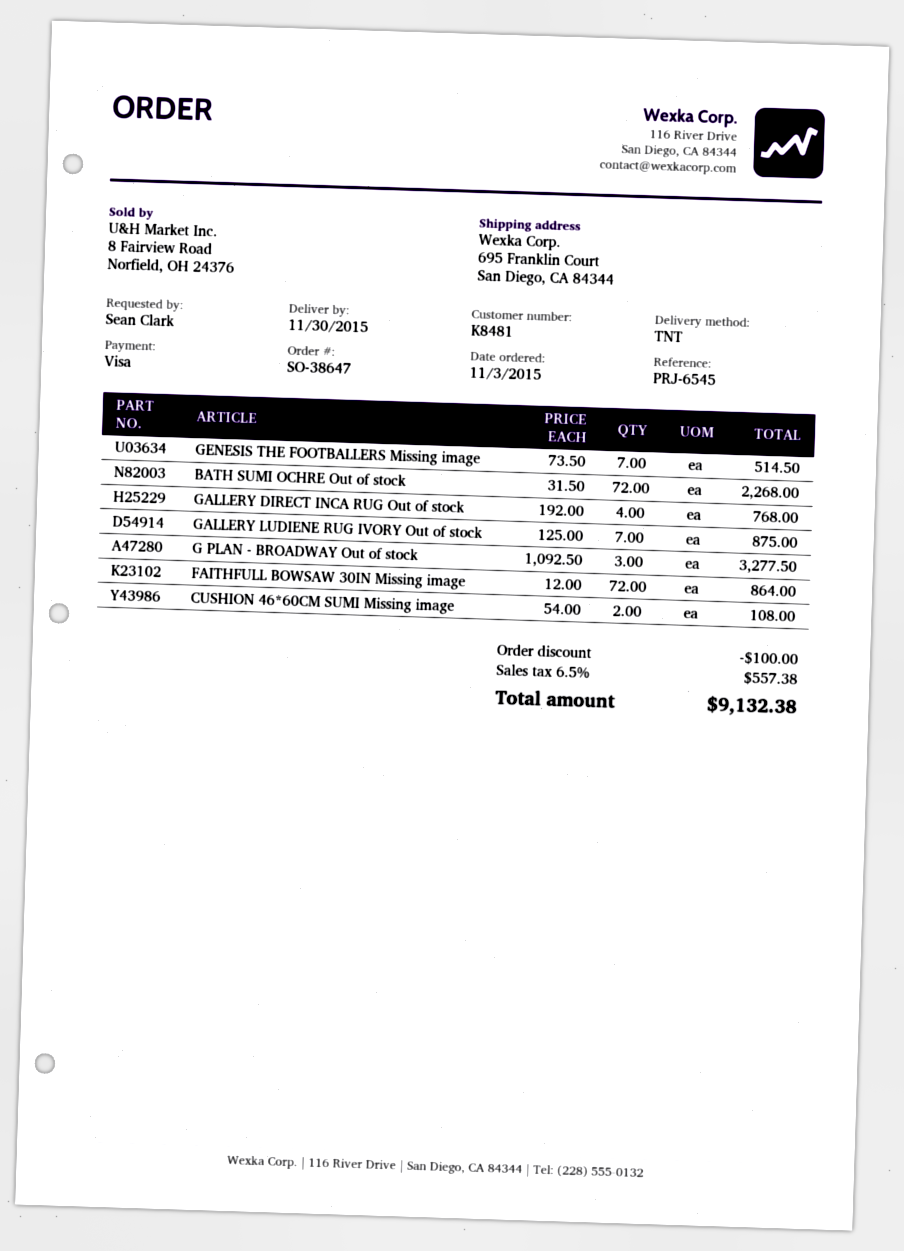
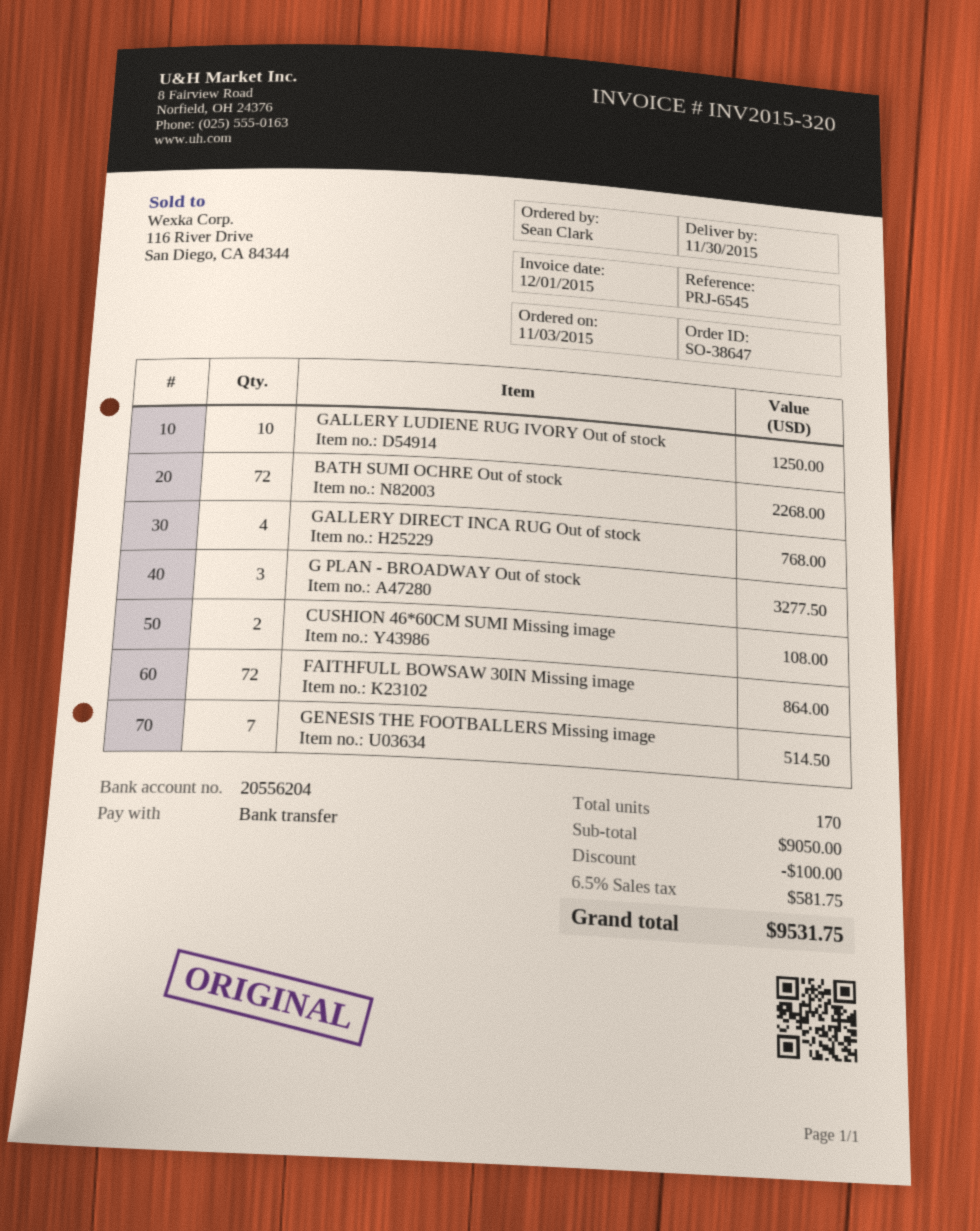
payment method: Visa -> bank transfer
GALLERY LUDIENE RUG IVORY Out of stock: 7 for 875.00 -> 10 for 1250.00
tax: 6.5% = 557.38 -> 6.5% = 581.75
total: 9132.38 -> 9531.75

